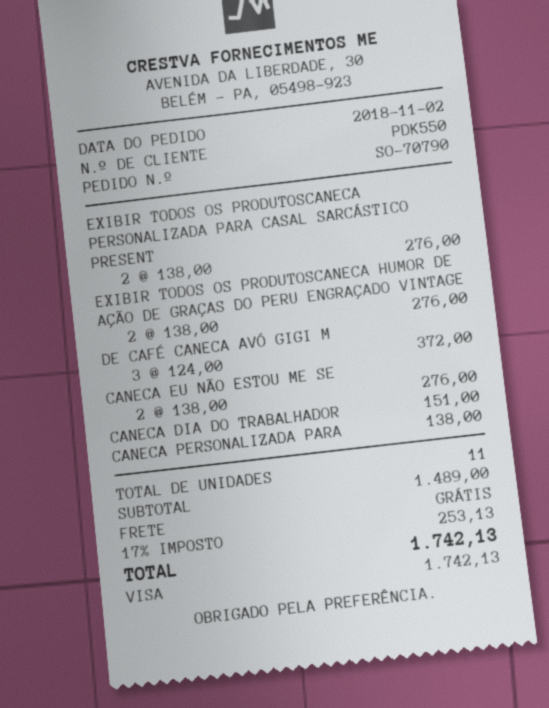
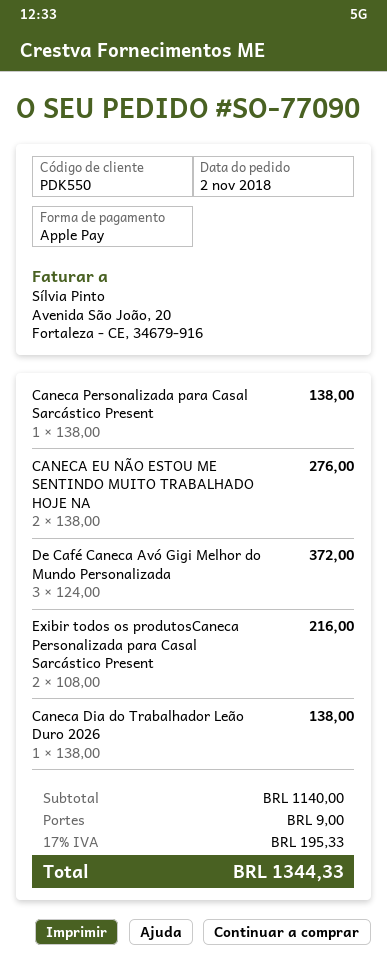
order number: SO-70790 -> SO-77090
payment method: Visa -> Apple Pay
EXIBIR TODOS OS PRODUTOSCANECA PERSONALIZADA PARA CASAL SARCÁSTICO PRESENT: 2 x 138.00 = 276.00 -> 2 x 108.00 = 216.00
EXIBIR TODOS OS PRODUTOSCANECA HUMOR DE AÇÃO DE GRAÇAS DO PERU ENGRAÇADO VINTAGE: 2 x 138.00 = 276.00 -> none
CANECA DIA DO TRABALHADOR: 1 x 151.00 = 151.00 -> 1 x 138.00 = 138.00
subtotal: 1489.00 -> 1140.00
shipping: 0.00 -> 9.00
tax: 17% = 253.13 -> 17% = 195.33
total: 1742.13 -> 1344.33

